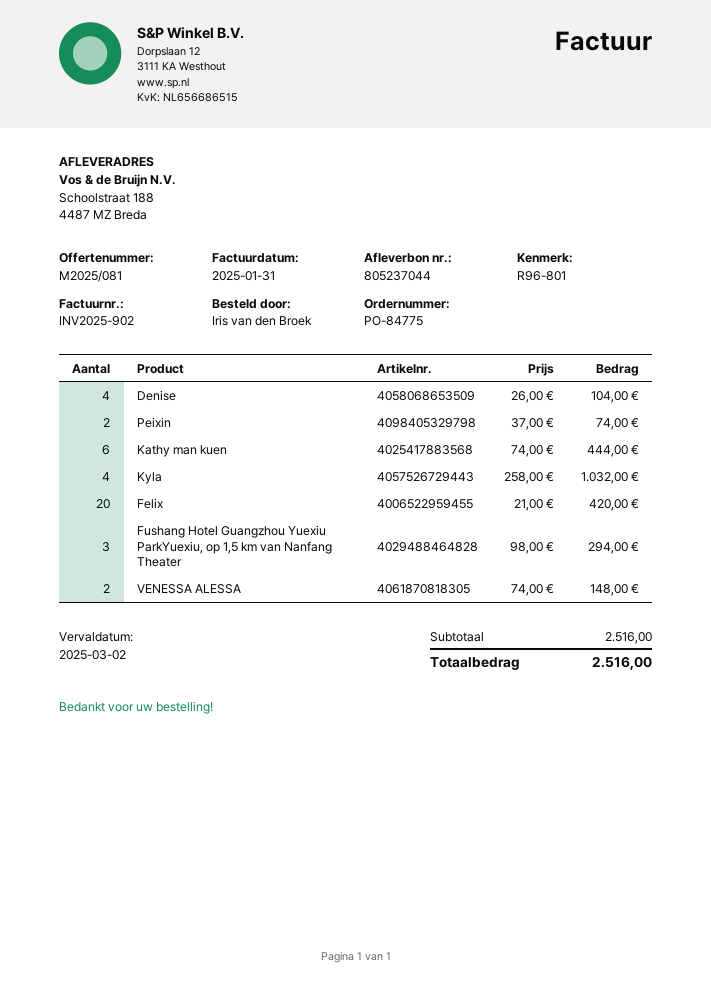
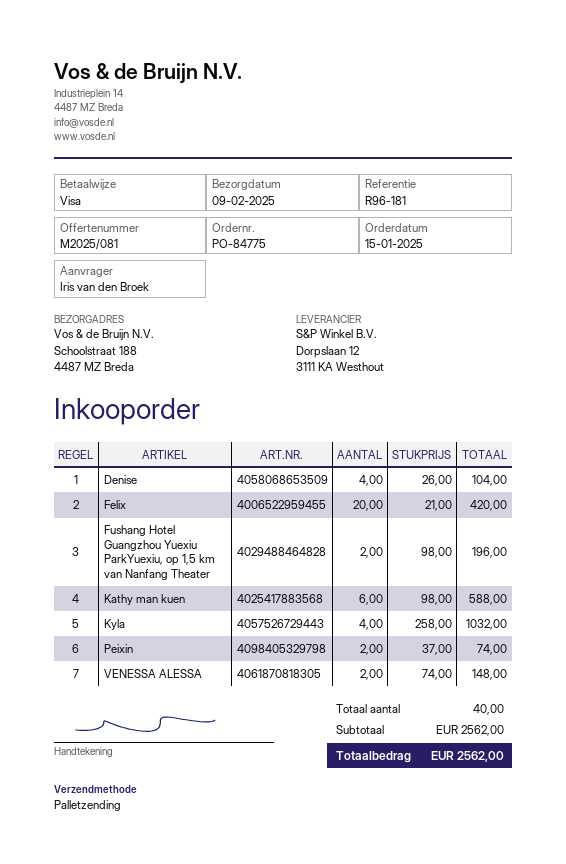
reference: R96-801 -> R96-181
Kathy man kuen: 6 x 74.00 = 444.00 -> 6 x 98.00 = 588.00
Fushang Hotel Guangzhou Yuexiu ParkYuexiu, op 1,5 km van Nanfang Theater: 3 x 98.00 = 294.00 -> 2 x 98.00 = 196.00
subtotal: 2516.00 -> 2562.00
total: 2516.00 -> 2562.00

